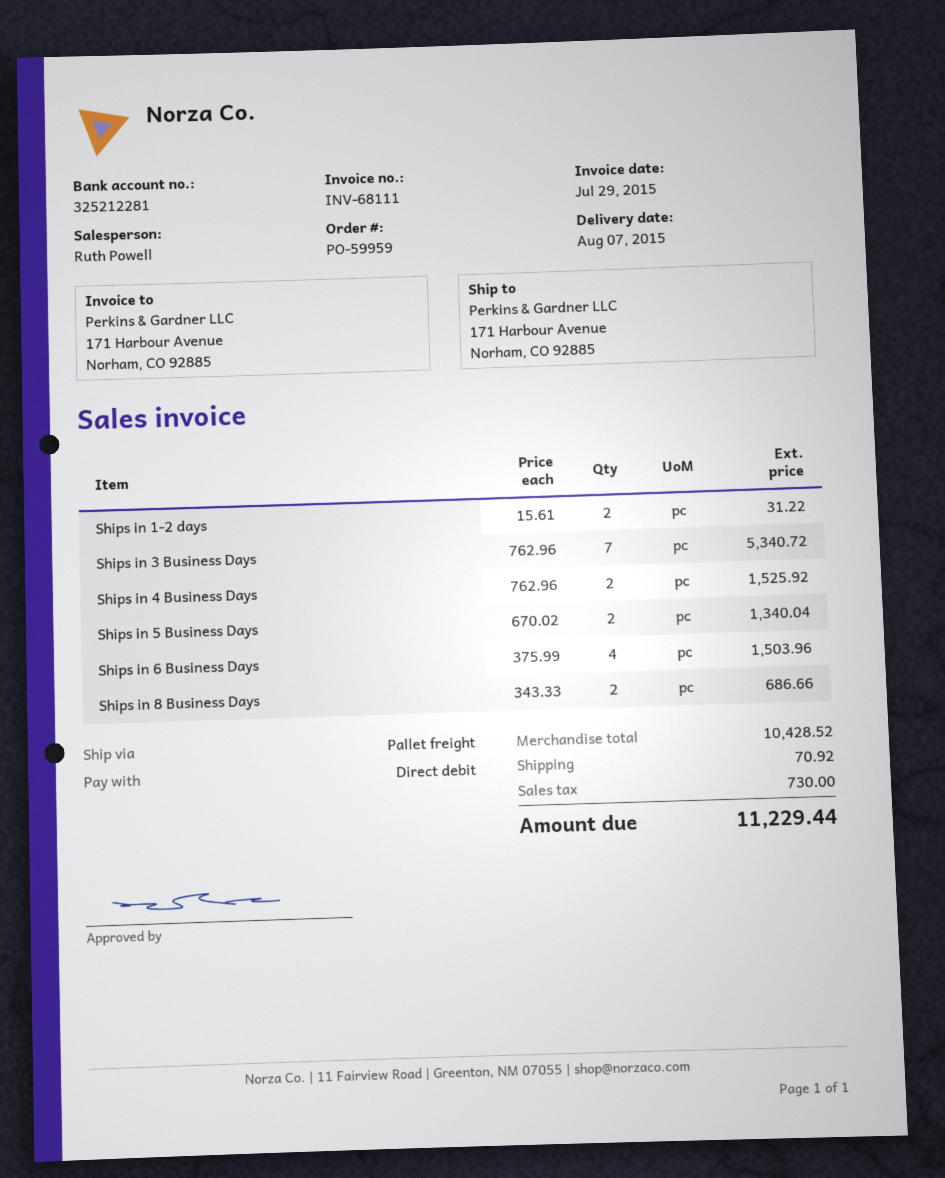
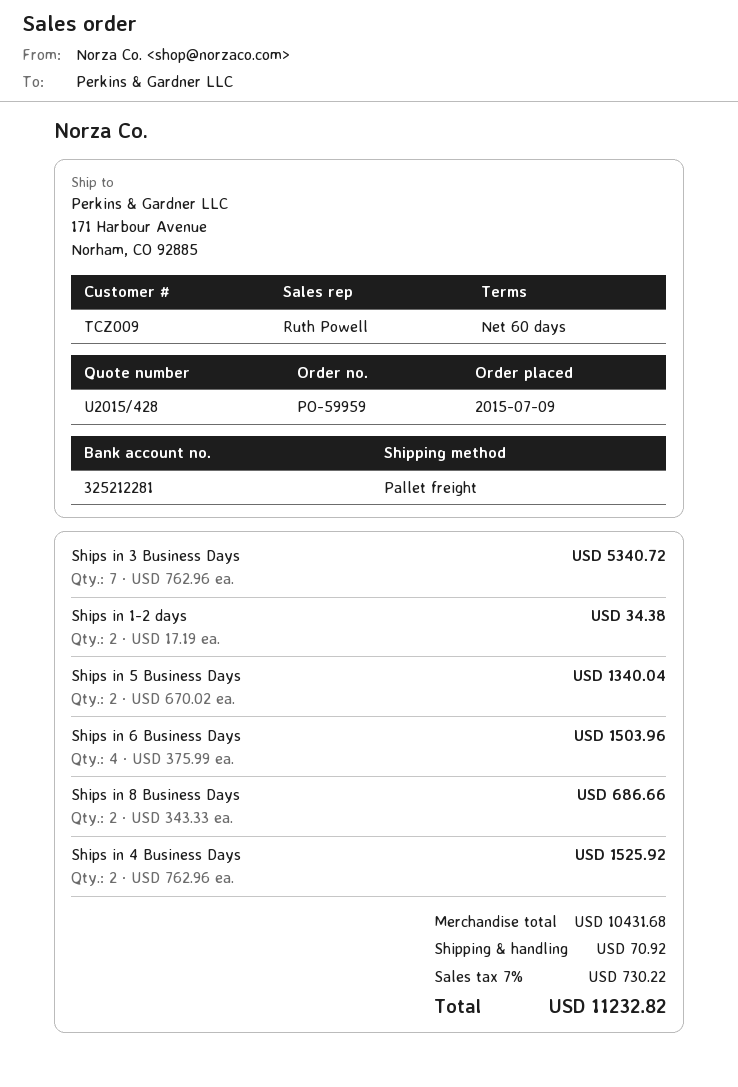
Ships in 1-2 days: 2 x 15.61 = 31.22 -> 2 x 17.19 = 34.38
subtotal: 10428.52 -> 10431.68
tax: 730.00 -> 730.22
total: 11229.44 -> 11232.82

